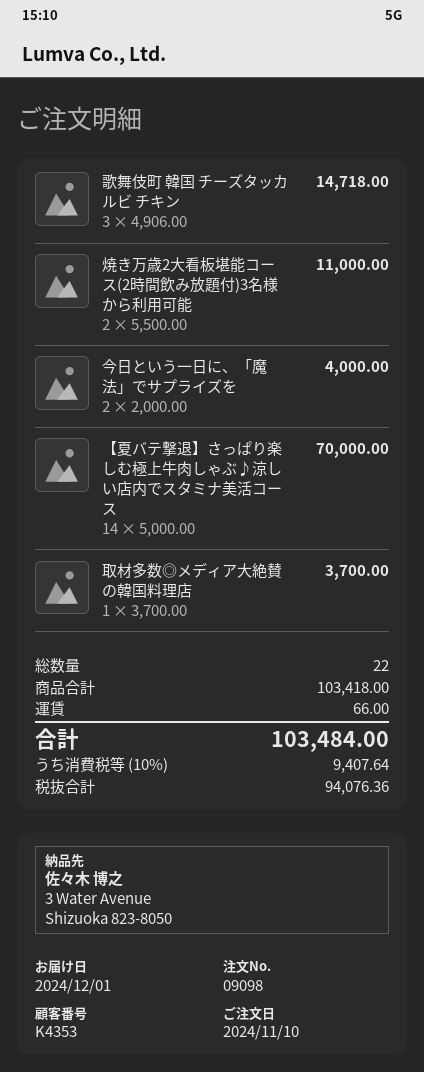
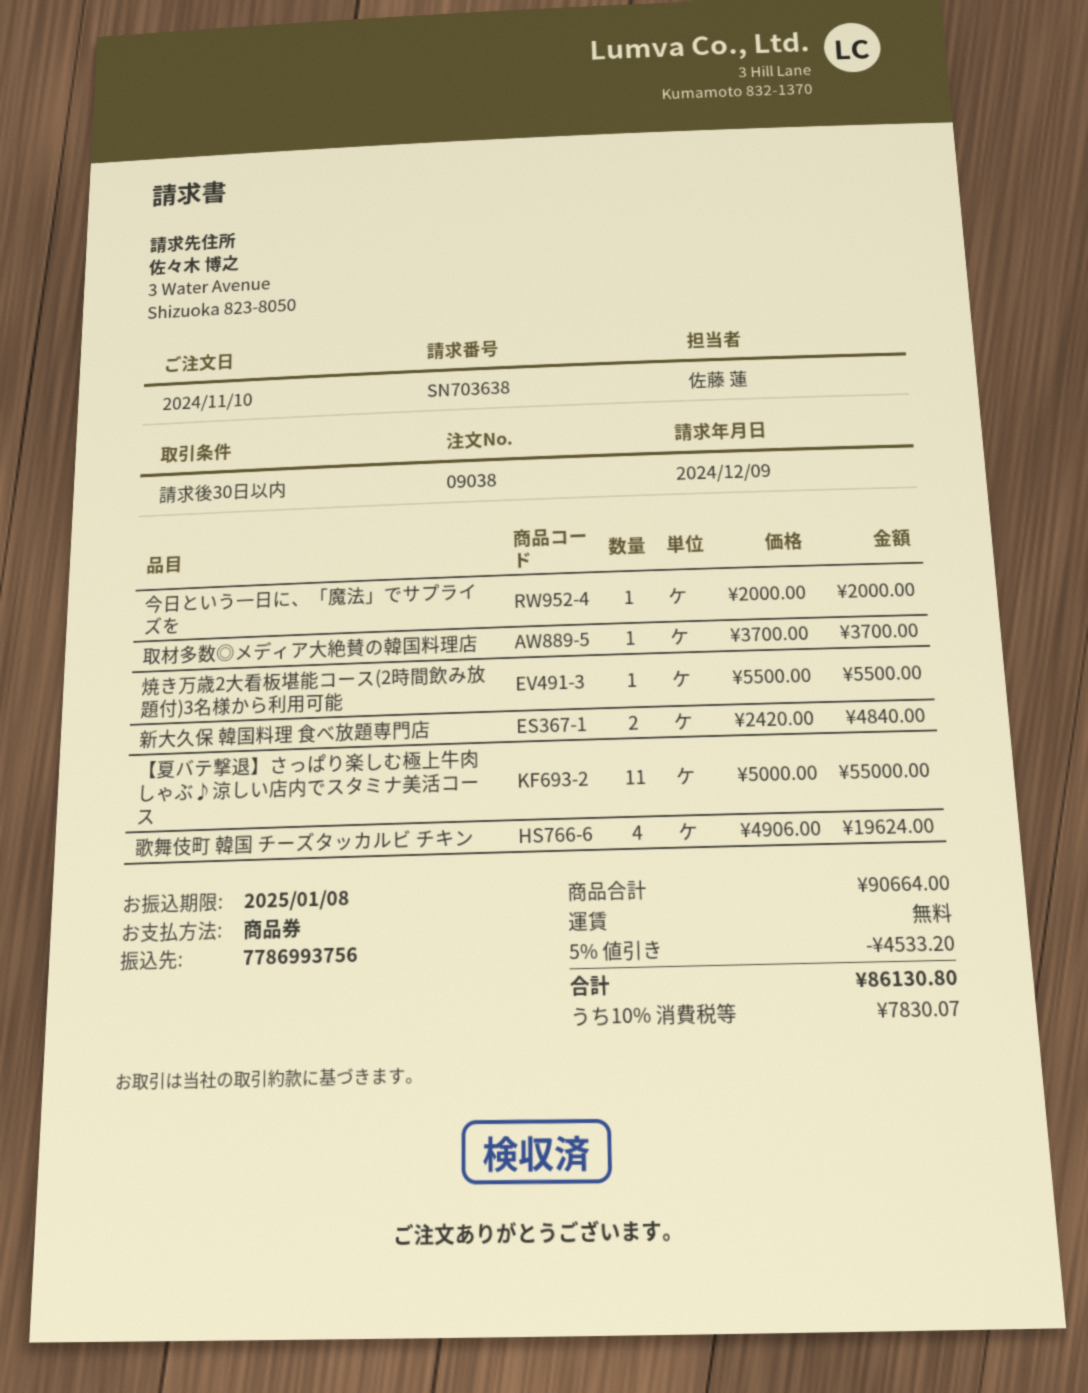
order number: 09098 -> 09038
歌舞伎町 韓国 チーズタッカルビ チキン: 3 x 4906.00 = 14718.00 -> 4 x 4906.00 = 19624.00
焼き万歳2大看板堪能コース(2時間飲み放題付)3名様から利用可能: 2 x 5500.00 = 11000.00 -> 1 x 5500.00 = 5500.00
今日という一日に、「魔法」でサプライズを: 2 x 2000.00 = 4000.00 -> 1 x 2000.00 = 2000.00
【夏バテ撃退】さっぱり楽しむ極上牛肉しゃぶ♪涼しい店内でスタミナ美活コース: 14 x 5000.00 = 70000.00 -> 11 x 5000.00 = 55000.00
新大久保 韓国料理 食べ放題専門店: none -> 2 x 2420.00 = 4840.00
subtotal: 103418.00 -> 90664.00
discount: none -> 5% = 4533.20
shipping: 66.00 -> 0.00
tax: 10% = 9407.64 -> 10% = 7830.07
total: 103484.00 -> 86130.80

